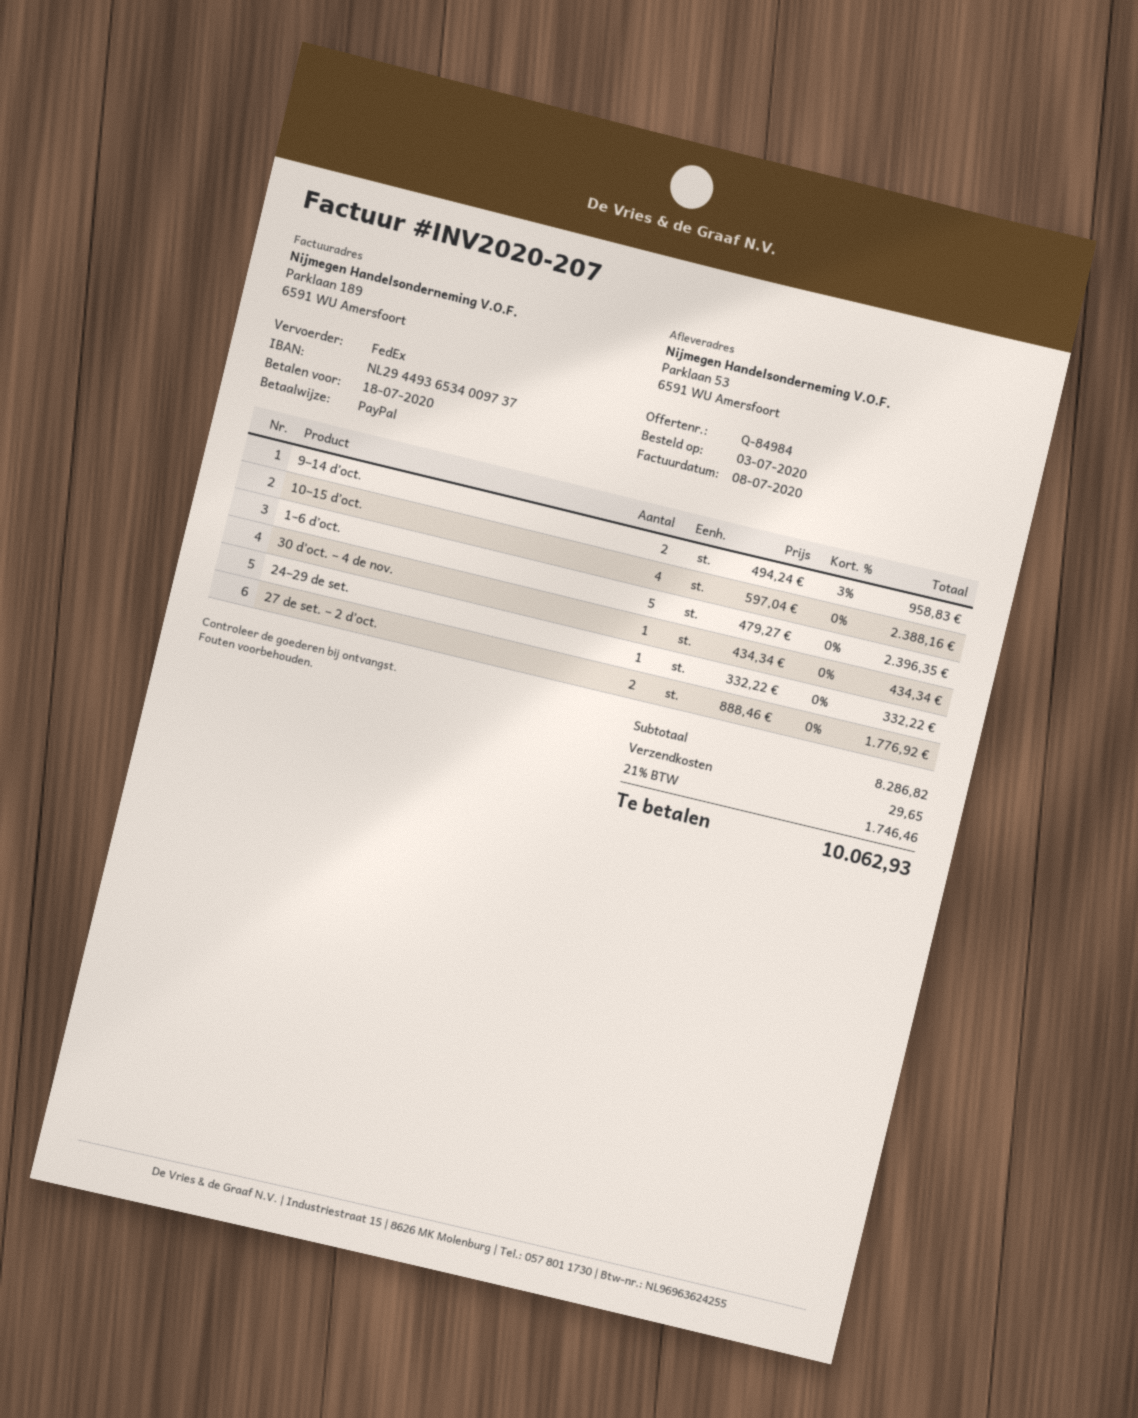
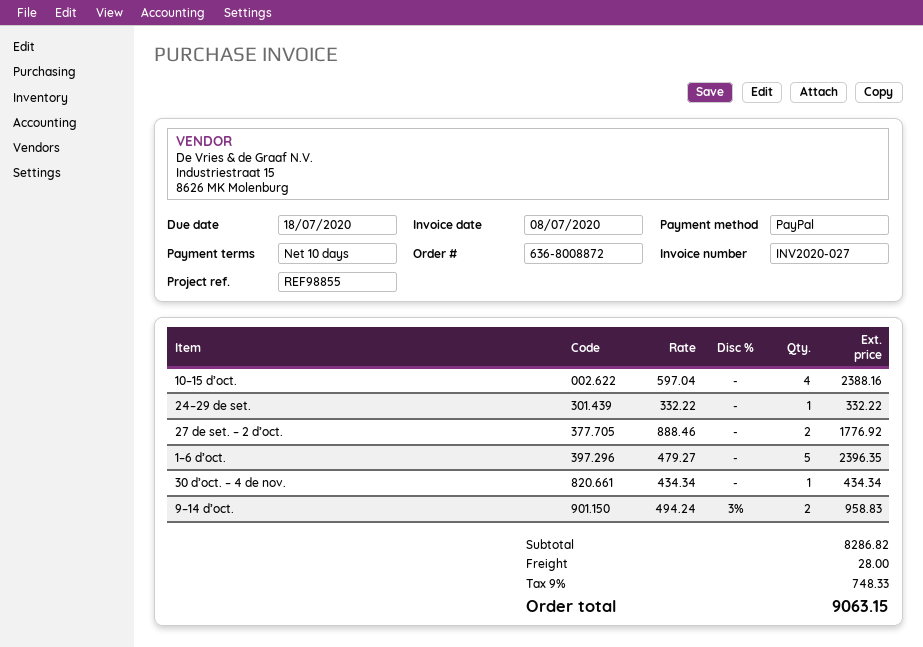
invoice number: INV2020-207 -> INV2020-027
shipping: 29.65 -> 28.00
tax: 21% = 1746.46 -> 9% = 748.33
total: 10062.93 -> 9063.15

